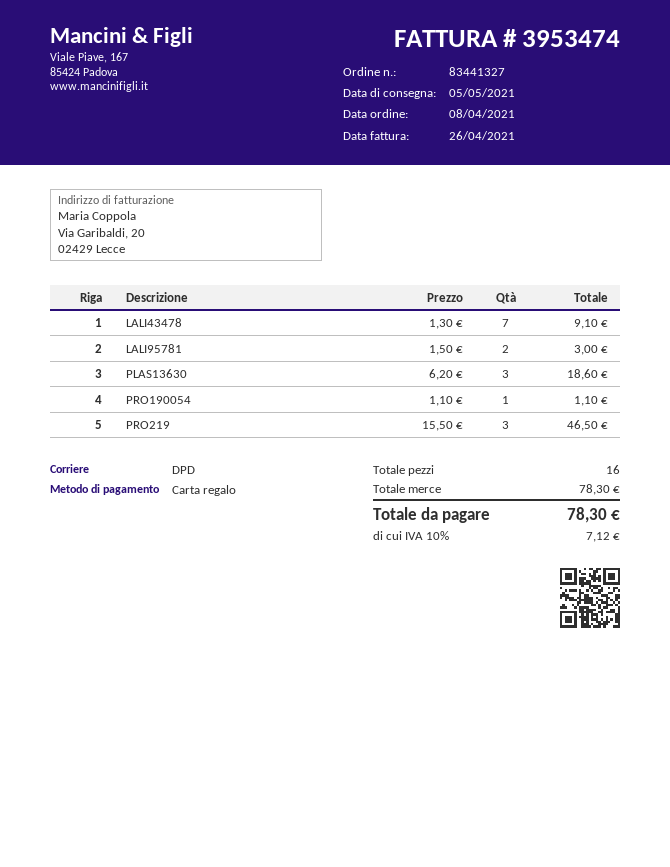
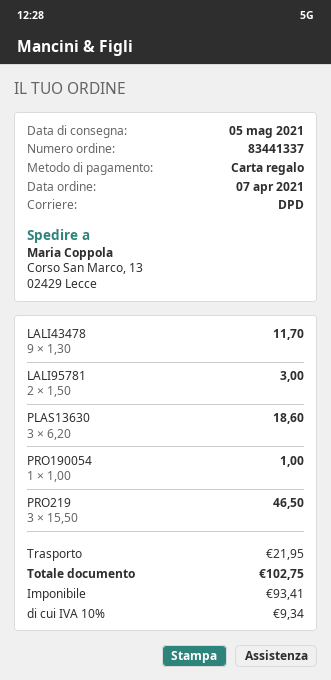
order number: 83441327 -> 83441337
order date: 2021-04-08 -> 2021-04-07
LALI43478: 7 x 1.30 = 9.10 -> 9 x 1.30 = 11.70
PRO190054: 1 x 1.10 = 1.10 -> 1 x 1.00 = 1.00
shipping: none -> 21.95
tax: 10% = 7.12 -> 10% = 9.34
total: 78.30 -> 102.75

